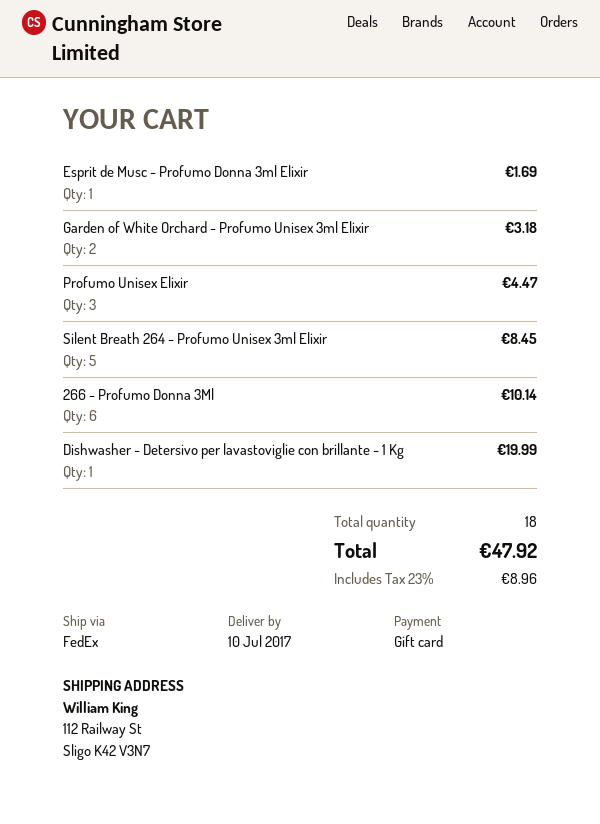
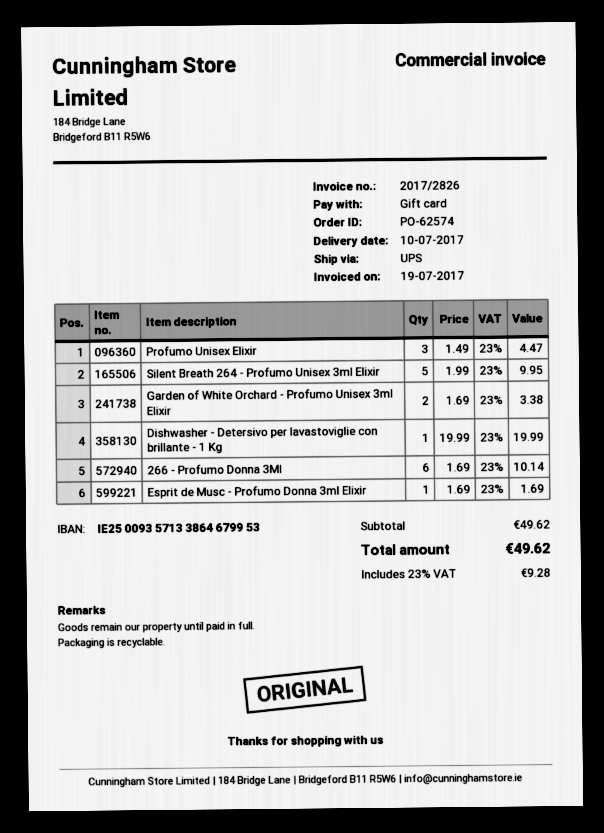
shipping method: FedEx -> UPS
Garden of White Orchard - Profumo Unisex 3ml Elixir: 2 for 3.18 -> 2 for 3.38
Silent Breath 264 - Profumo Unisex 3ml Elixir: 5 for 8.45 -> 5 for 9.95
tax: 23% = 8.96 -> 23% = 9.28
total: 47.92 -> 49.62

